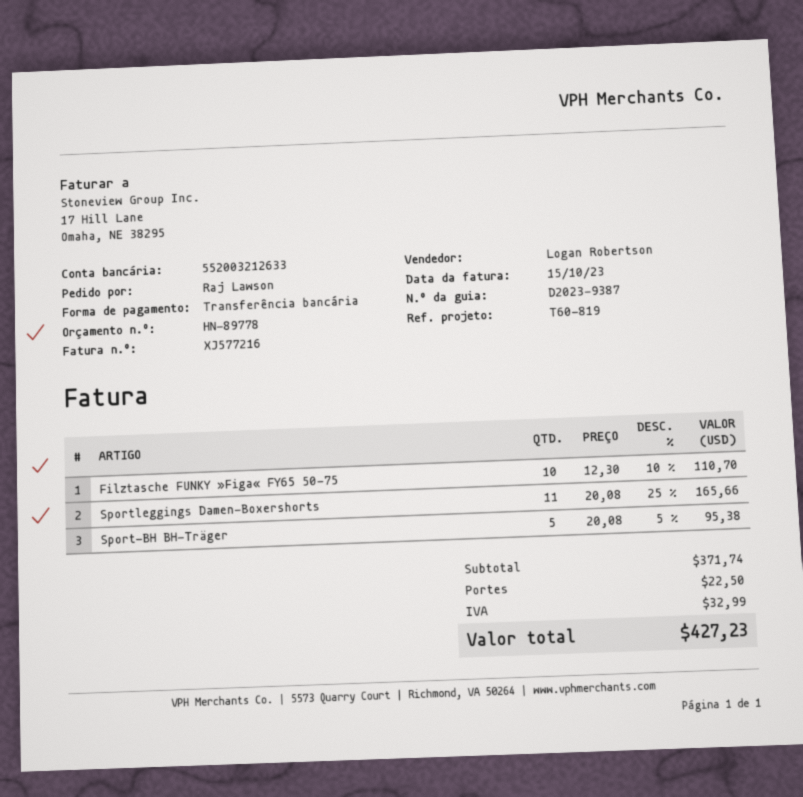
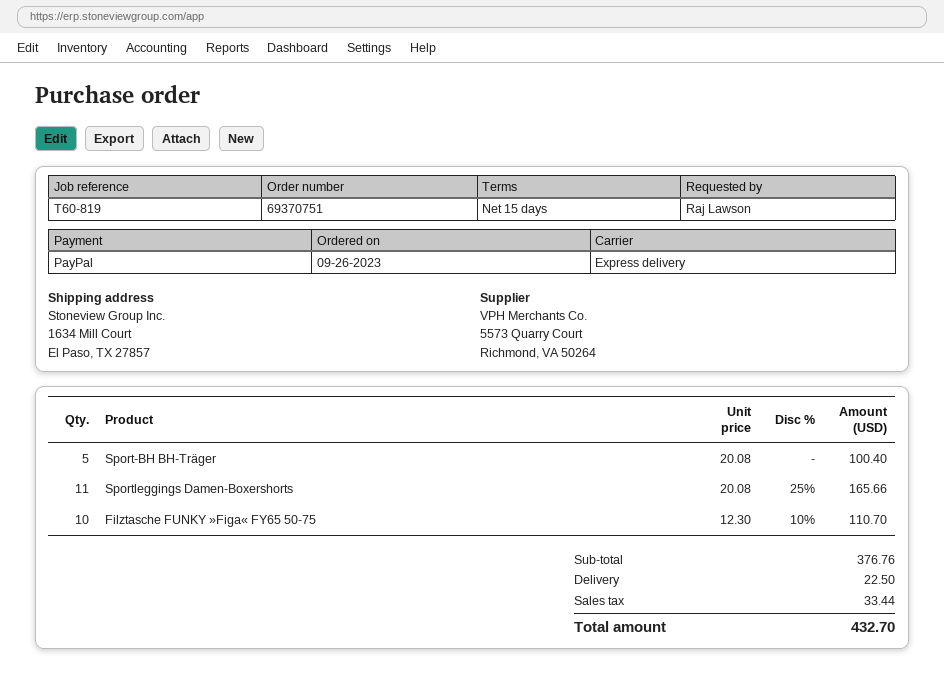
payment method: bank transfer -> PayPal
Sport-BH BH-Träger: 5 x 20.08 - 5% = 95.38 -> 5 x 20.08 = 100.40
subtotal: 371.74 -> 376.76
tax: 32.99 -> 33.44
total: 427.23 -> 432.70

